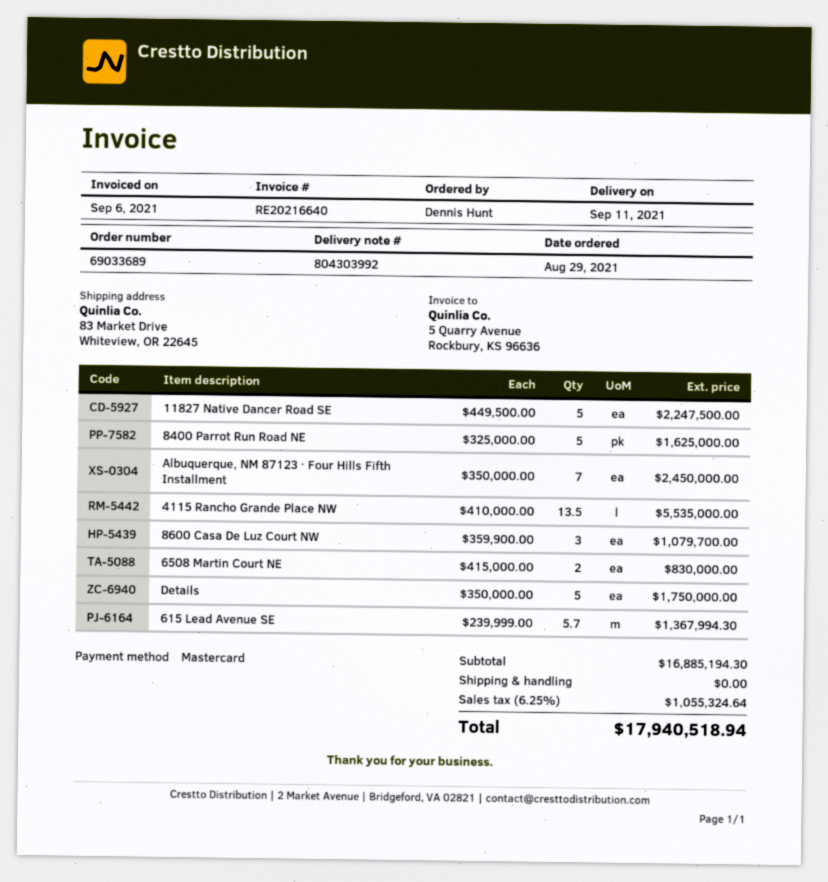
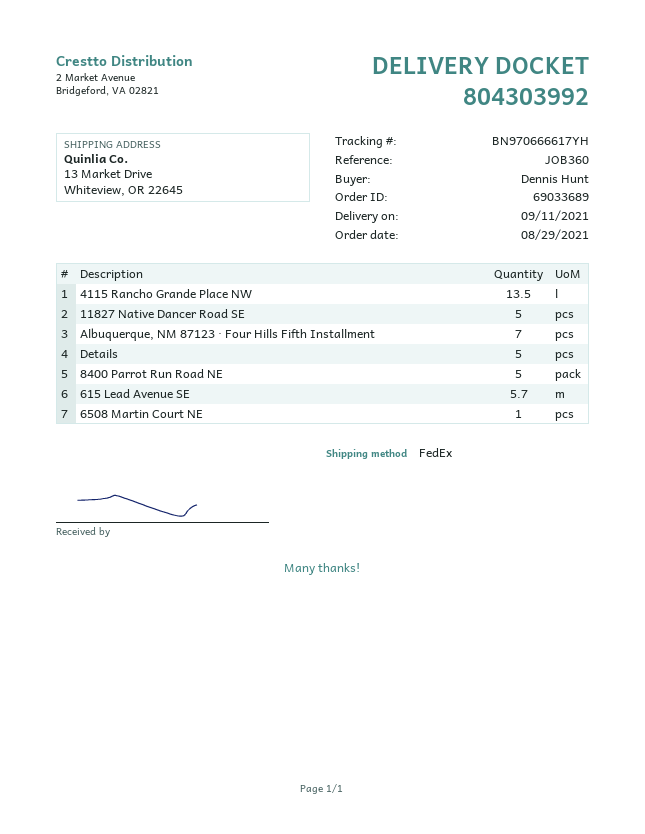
ship to: 83 Market Drive, Whiteview, OR 22645 -> 13 Market Drive, Whiteview, OR 22645
8600 Casa De Luz Court NW: 3 -> none
6508 Martin Court NE: 2 -> 1

